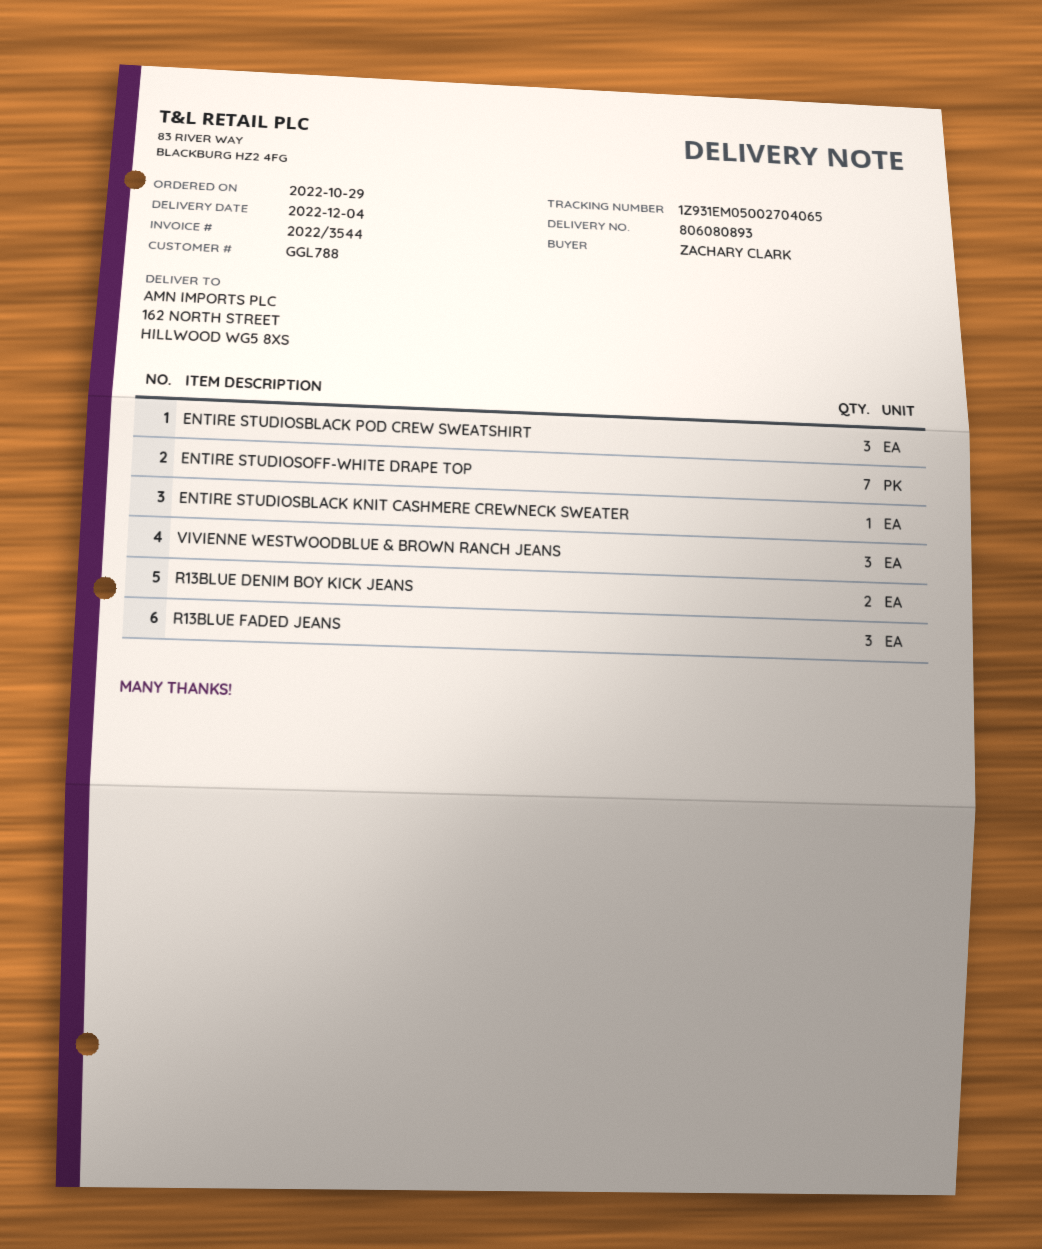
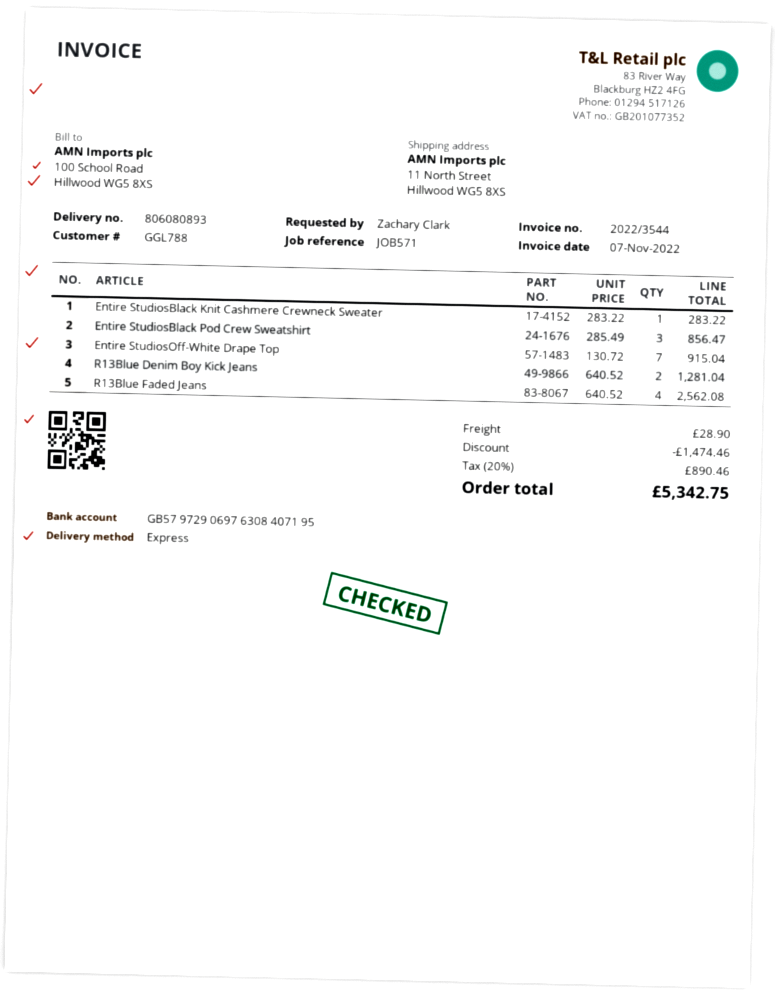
ship to: 162 NORTH STREET, HILLWOOD WG5 8XS -> 11 North Street, Hillwood WG5 8XS
VIVIENNE WESTWOODBLUE & BROWN RANCH JEANS: 3 -> none
R13BLUE FADED JEANS: 3 -> 4

